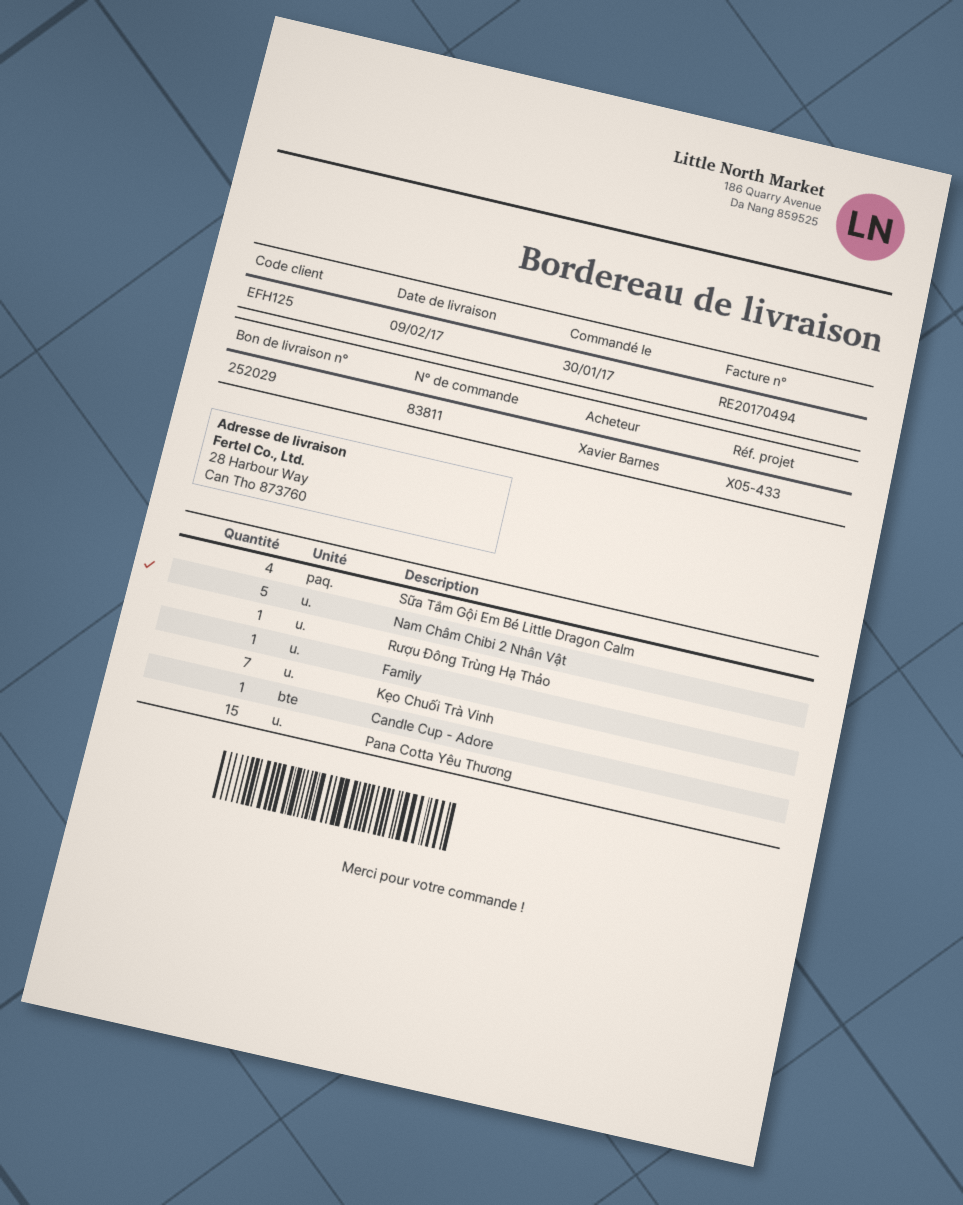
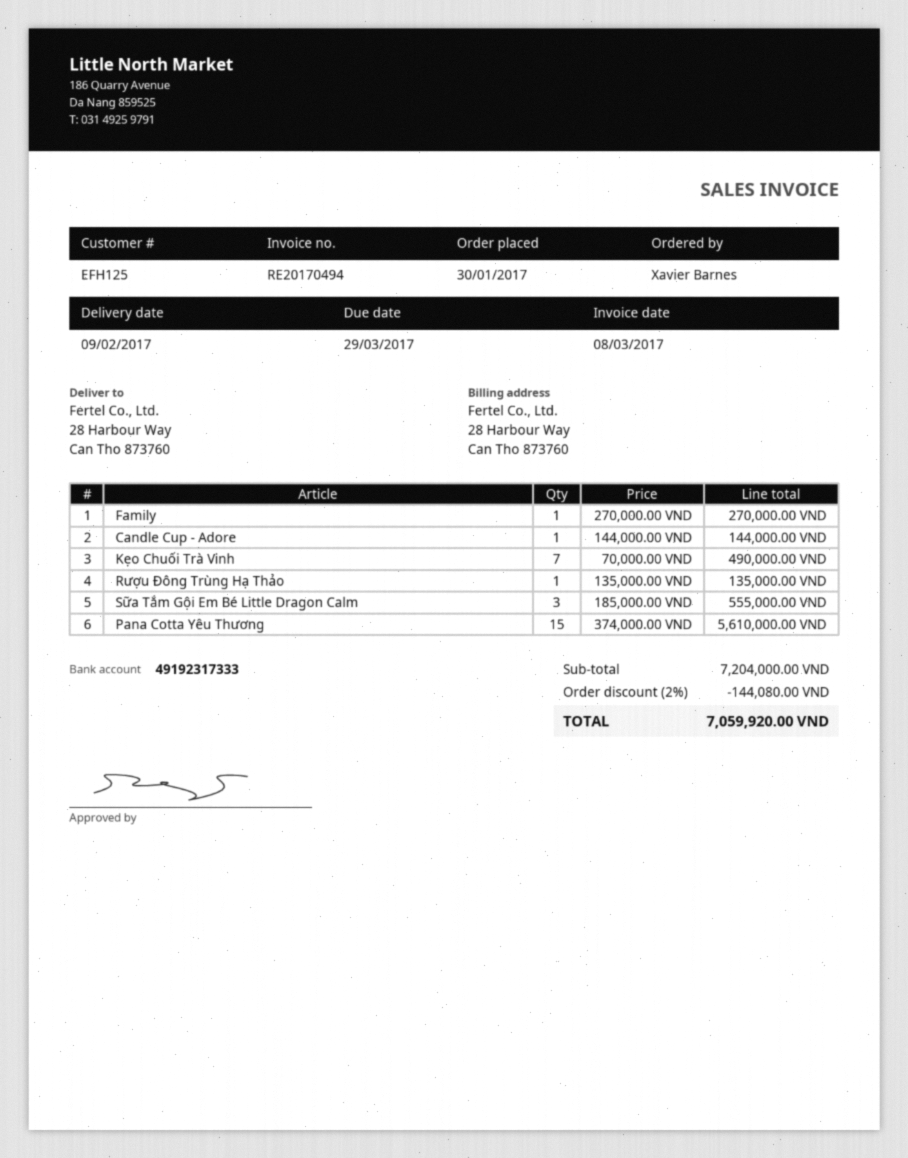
Sữa Tắm Gội Em Bé Little Dragon Calm: 4 -> 3
Nam Châm Chibi 2 Nhân Vật: 5 -> none

